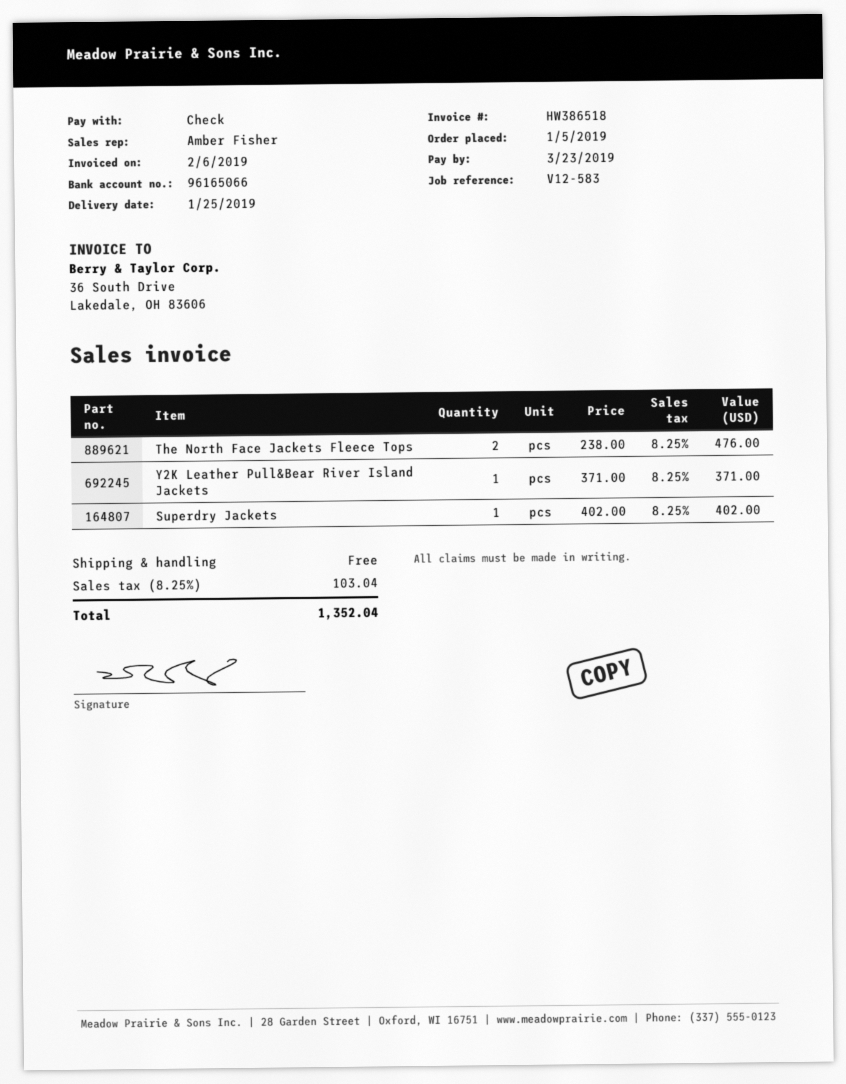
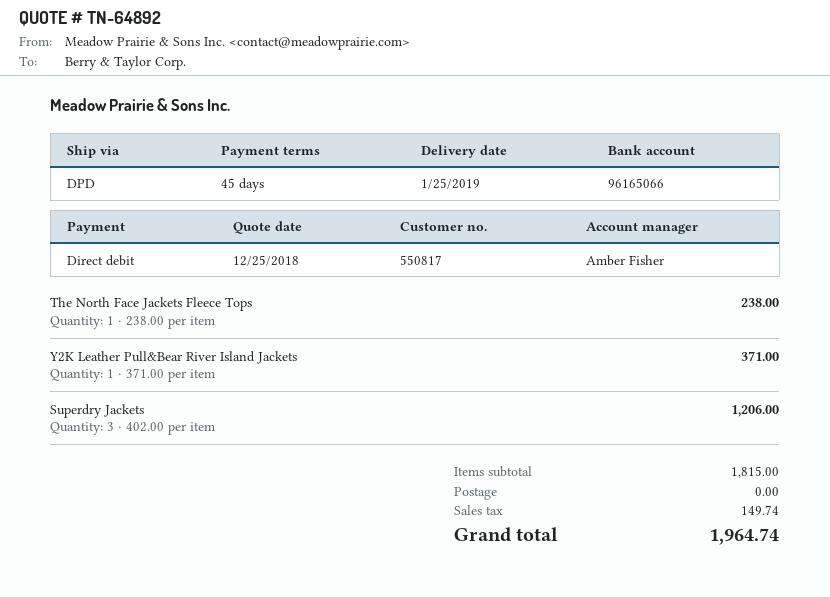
payment method: cheque -> direct debit
The North Face Jackets Fleece Tops: 2 x 238.00 = 476.00 -> 1 x 238.00 = 238.00
Superdry Jackets: 1 x 402.00 = 402.00 -> 3 x 402.00 = 1206.00
tax: 103.04 -> 149.74
total: 1352.04 -> 1964.74

